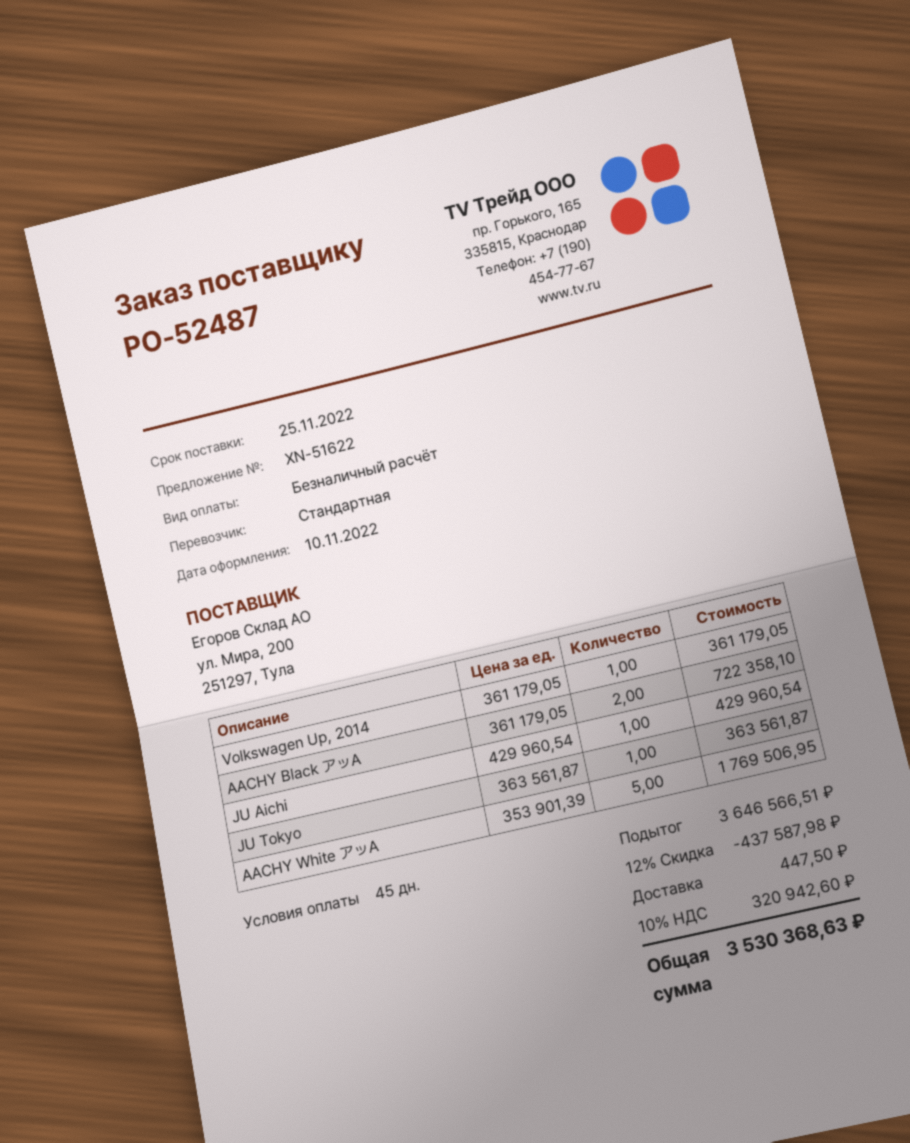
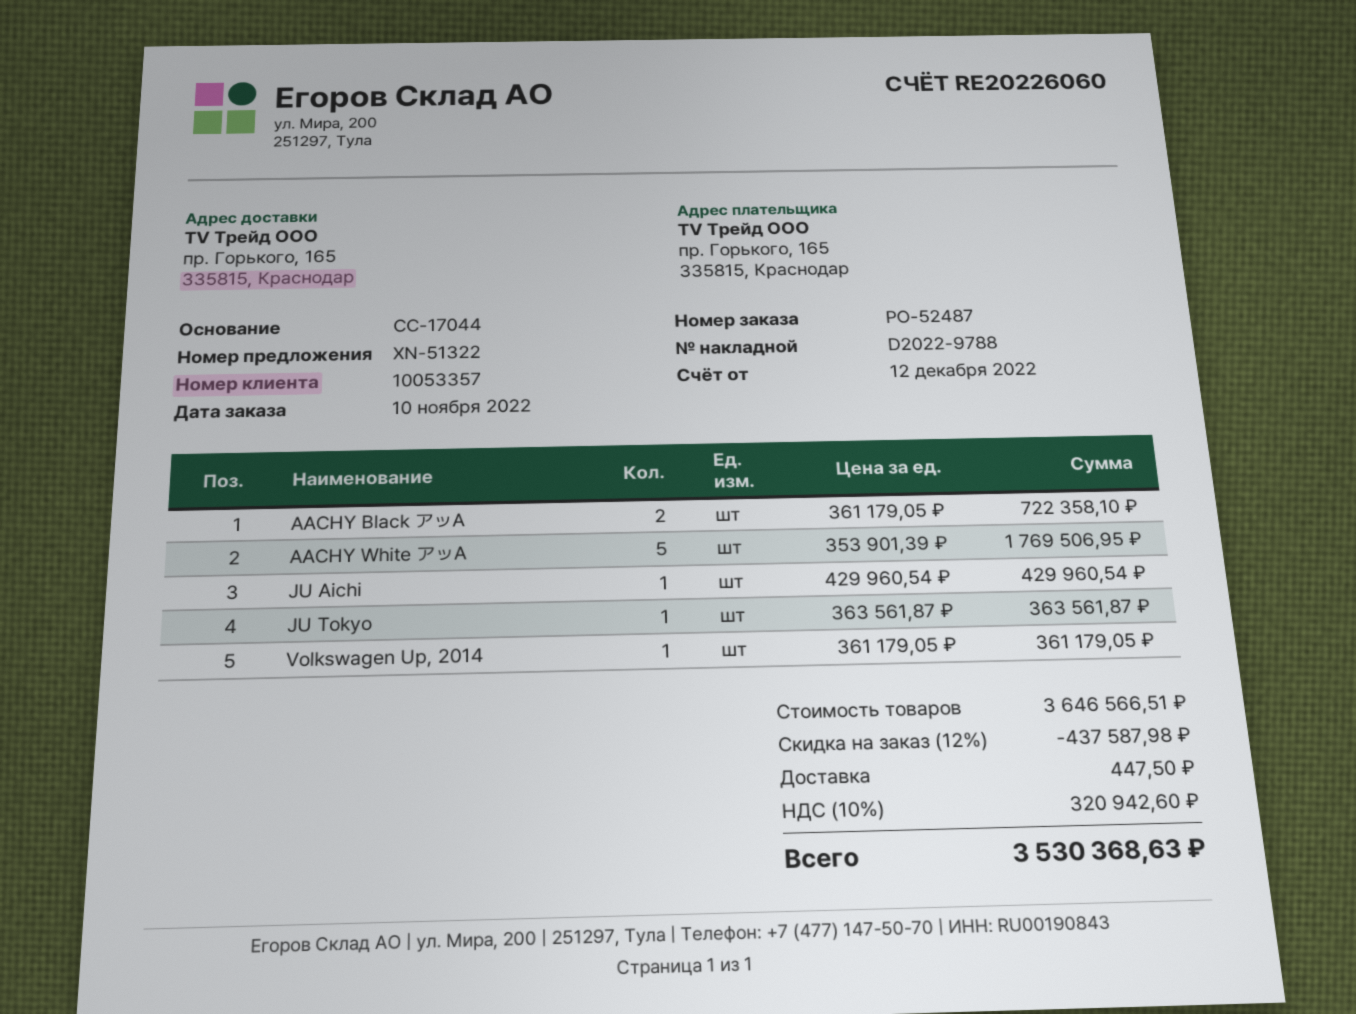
quote number: XN-51622 -> XN-51322

